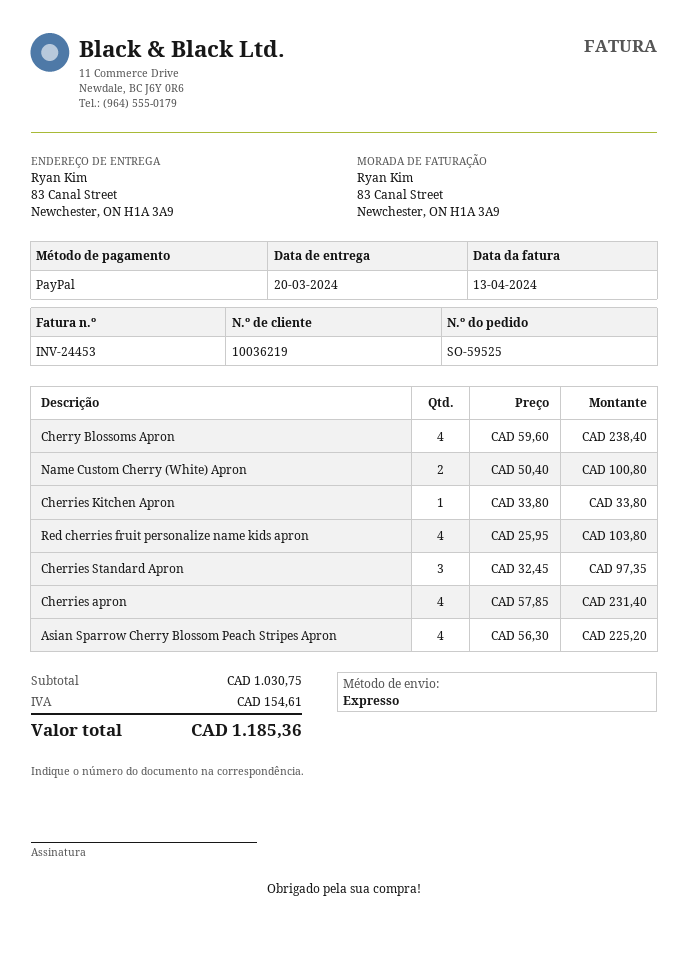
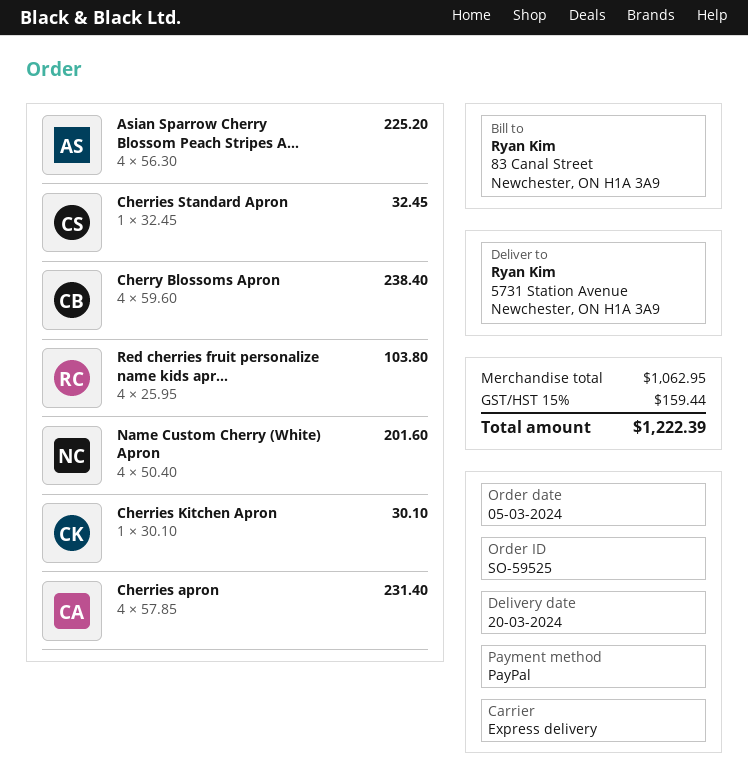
ship to: 83 Canal Street, Newchester, ON H1A 3A9 -> 5731 Station Avenue, Newchester, ON H1A 3A9
Name Custom Cherry (White) Apron: 2 x 50.40 = 100.80 -> 4 x 50.40 = 201.60
Cherries Kitchen Apron: 1 x 33.80 = 33.80 -> 1 x 30.10 = 30.10
Cherries Standard Apron: 3 x 32.45 = 97.35 -> 1 x 32.45 = 32.45
subtotal: 1030.75 -> 1062.95
tax: 154.61 -> 159.44
total: 1185.36 -> 1222.39

